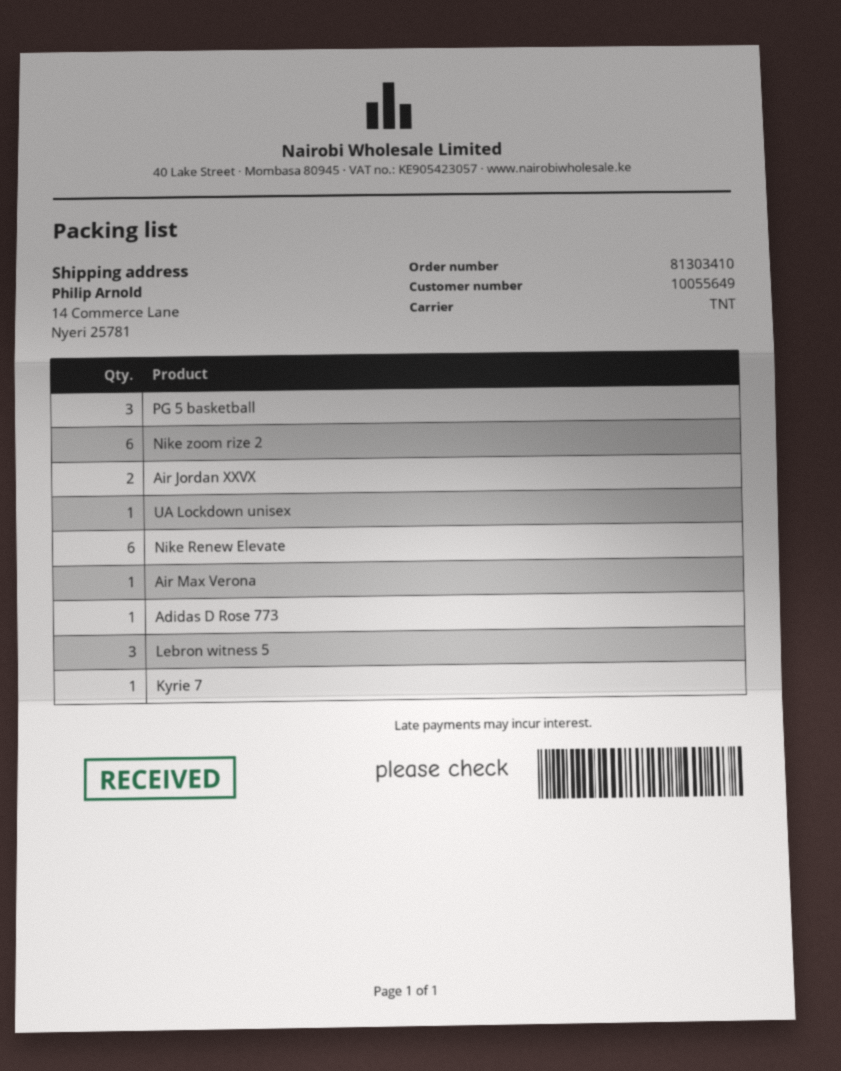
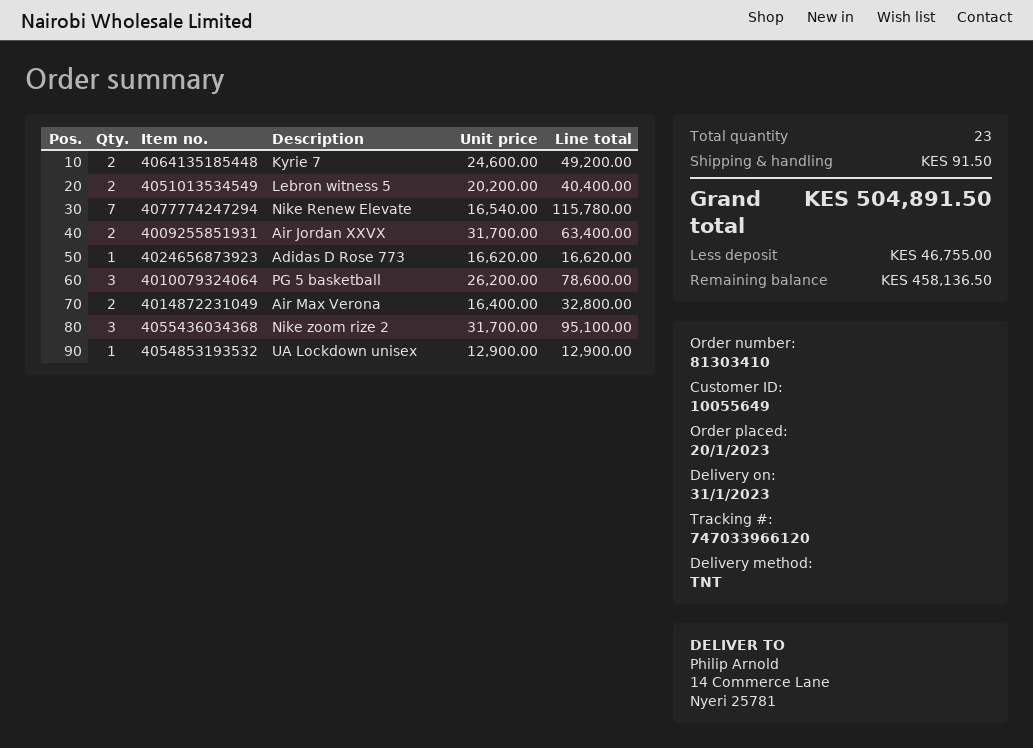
Nike zoom rize 2: 6 -> 3
Nike Renew Elevate: 6 -> 7
Air Max Verona: 1 -> 2
Lebron witness 5: 3 -> 2
Kyrie 7: 1 -> 2

